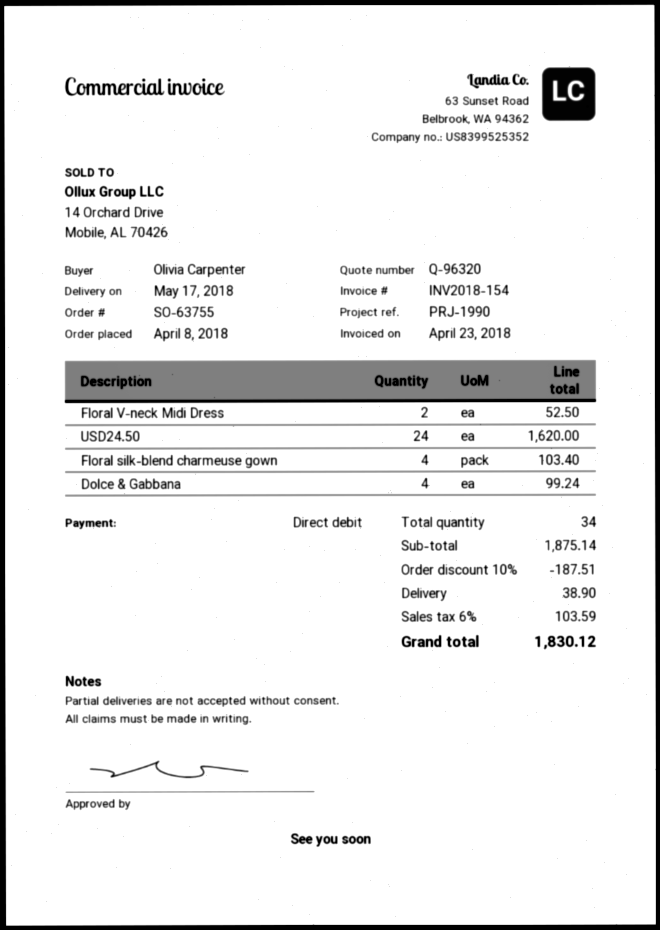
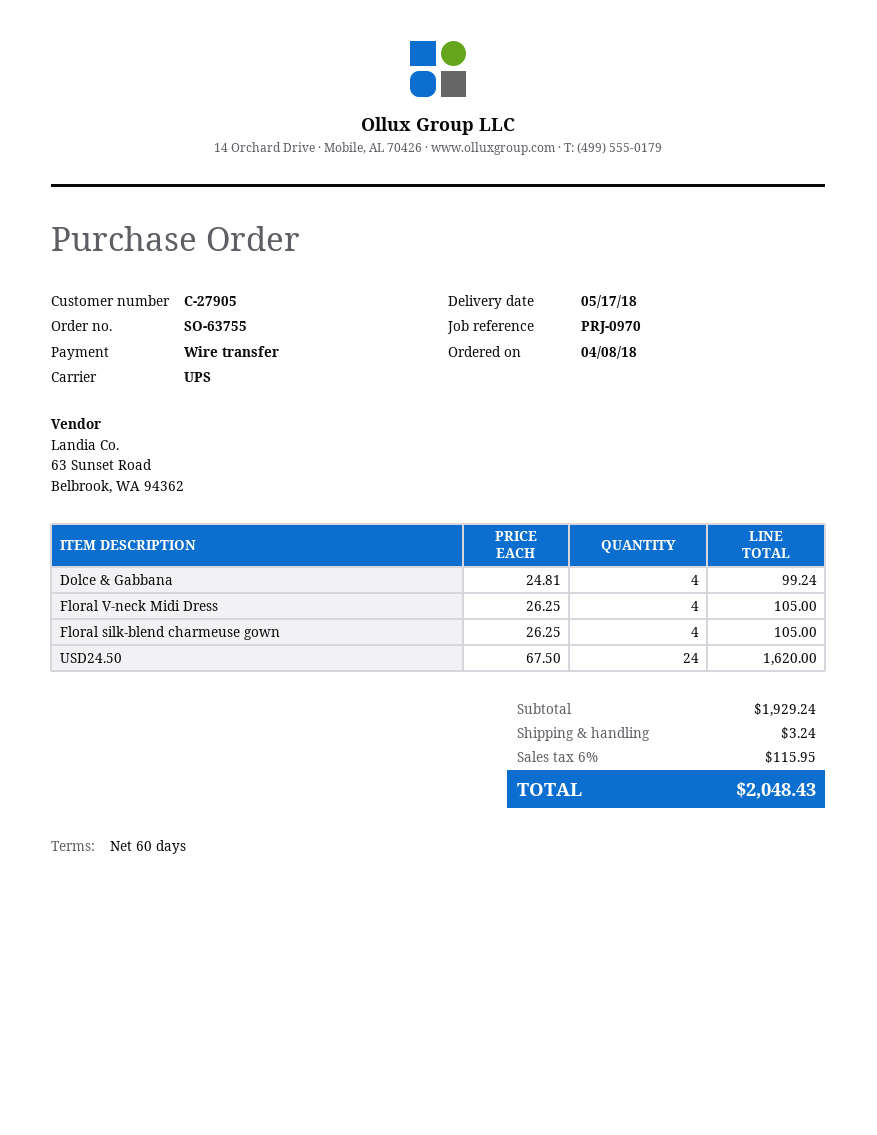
reference: PRJ-1990 -> PRJ-0970
payment method: direct debit -> bank transfer
Floral V-neck Midi Dress: 2 for 52.50 -> 4 for 105.00
Floral silk-blend charmeuse gown: 4 for 103.40 -> 4 for 105.00
subtotal: 1875.14 -> 1929.24
discount: 10% = 187.51 -> none
shipping: 38.90 -> 3.24
tax: 6% = 103.59 -> 6% = 115.95
total: 1830.12 -> 2048.43

